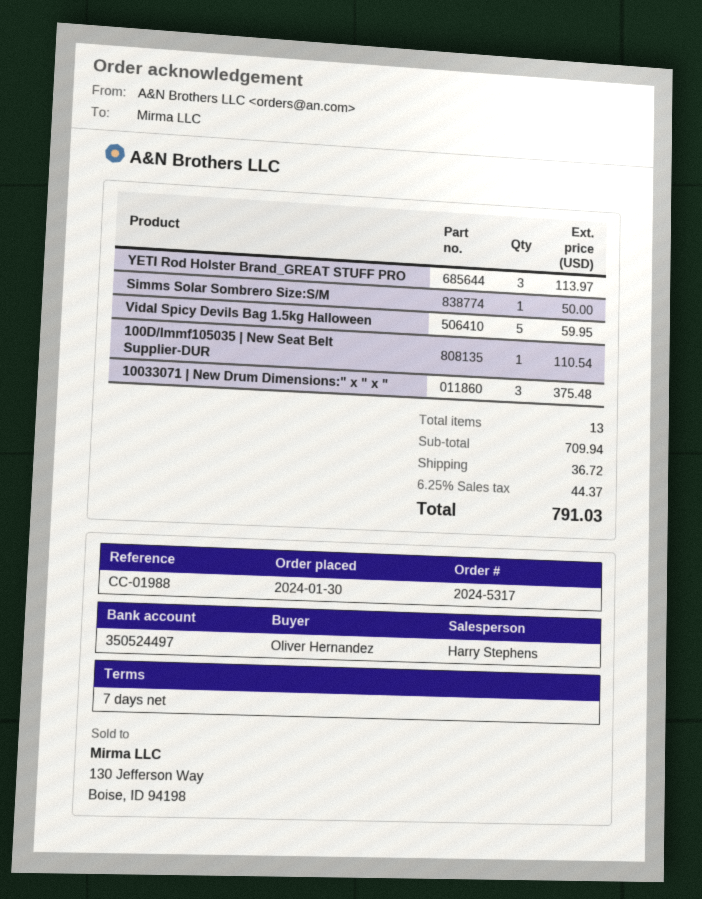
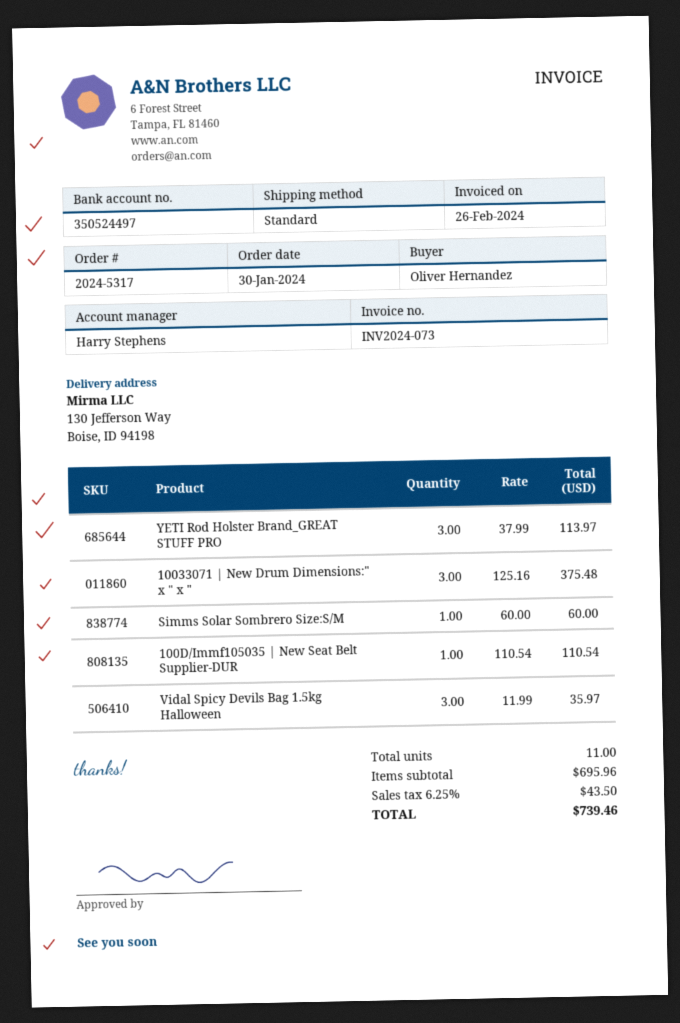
Simms Solar Sombrero Size:S/M: 1 for 50.00 -> 1 for 60.00
Vidal Spicy Devils Bag 1.5kg Halloween: 5 for 59.95 -> 3 for 35.97
total quantity: 13 -> 11
subtotal: 709.94 -> 695.96
shipping: 36.72 -> none
tax: 6.25% = 44.37 -> 6.25% = 43.50
total: 791.03 -> 739.46

